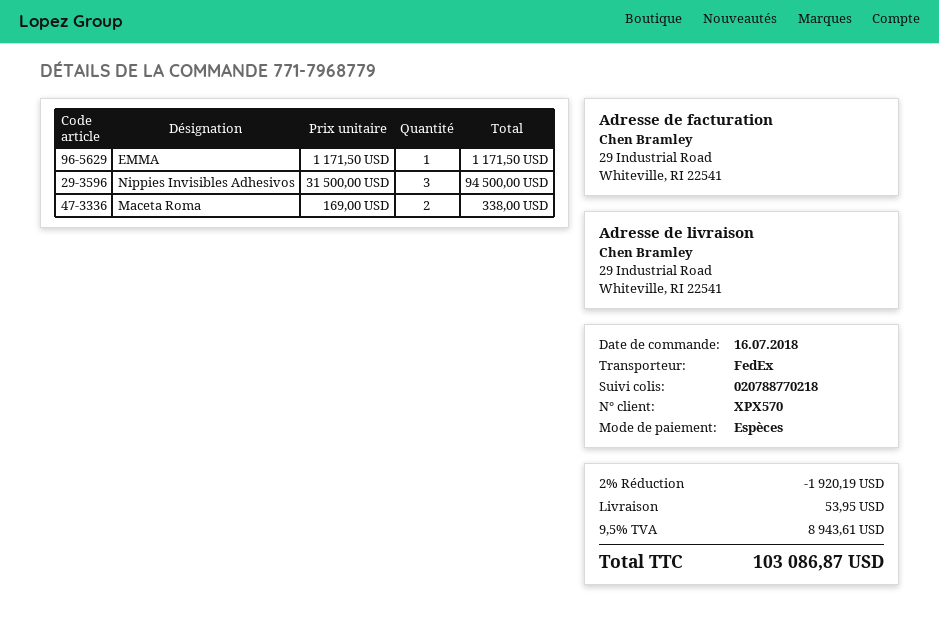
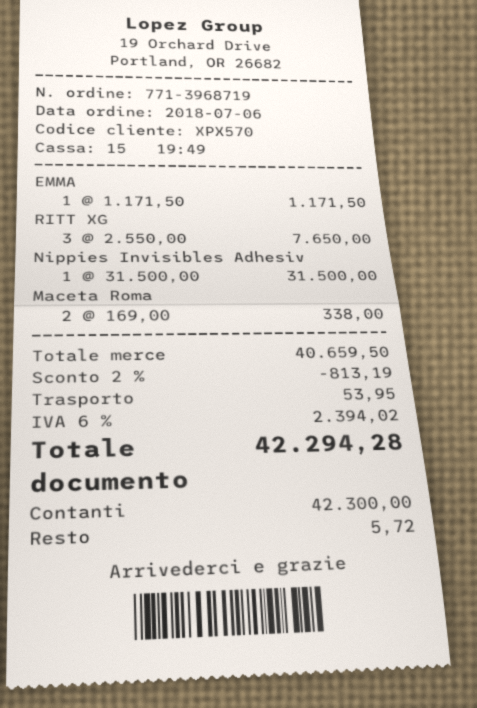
order number: 771-7968779 -> 771-3968719
order date: 2018-07-16 -> 2018-07-06
Nippies Invisibles Adhesivos: 3 x 31500.00 = 94500.00 -> 1 x 31500.00 = 31500.00
RITT XG: none -> 3 x 2550.00 = 7650.00
discount: 2% = 1920.19 -> 2% = 813.19
tax: 9.5% = 8943.61 -> 6% = 2394.02
total: 103086.87 -> 42294.28

